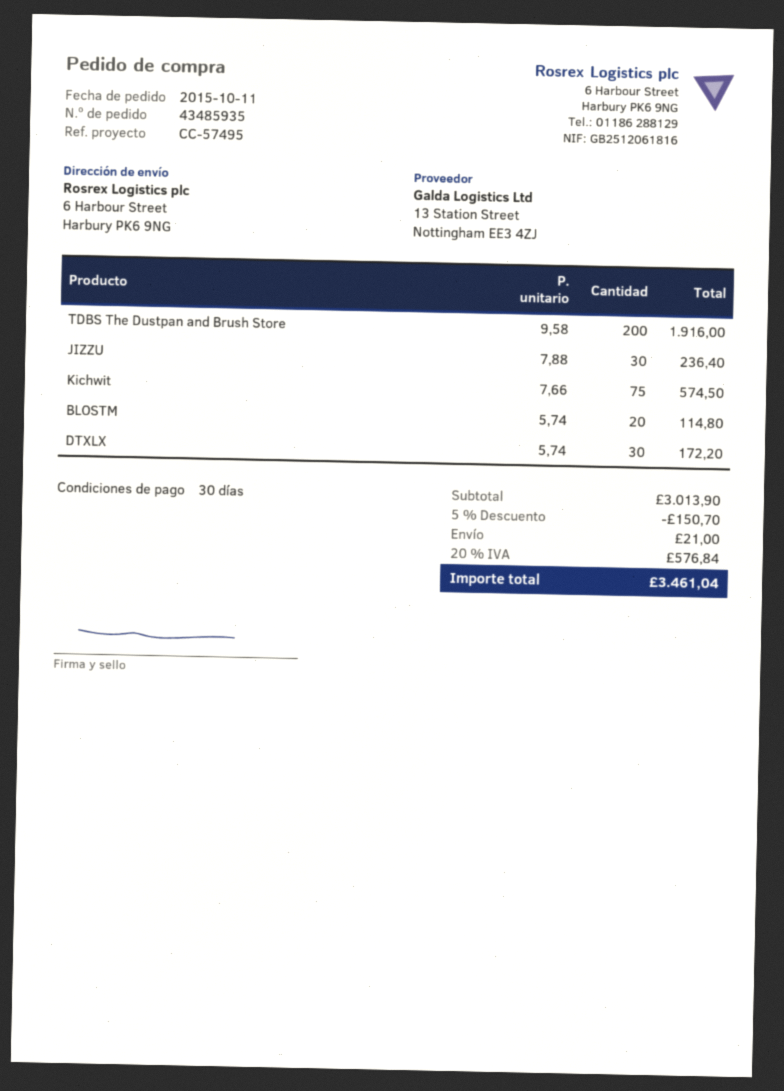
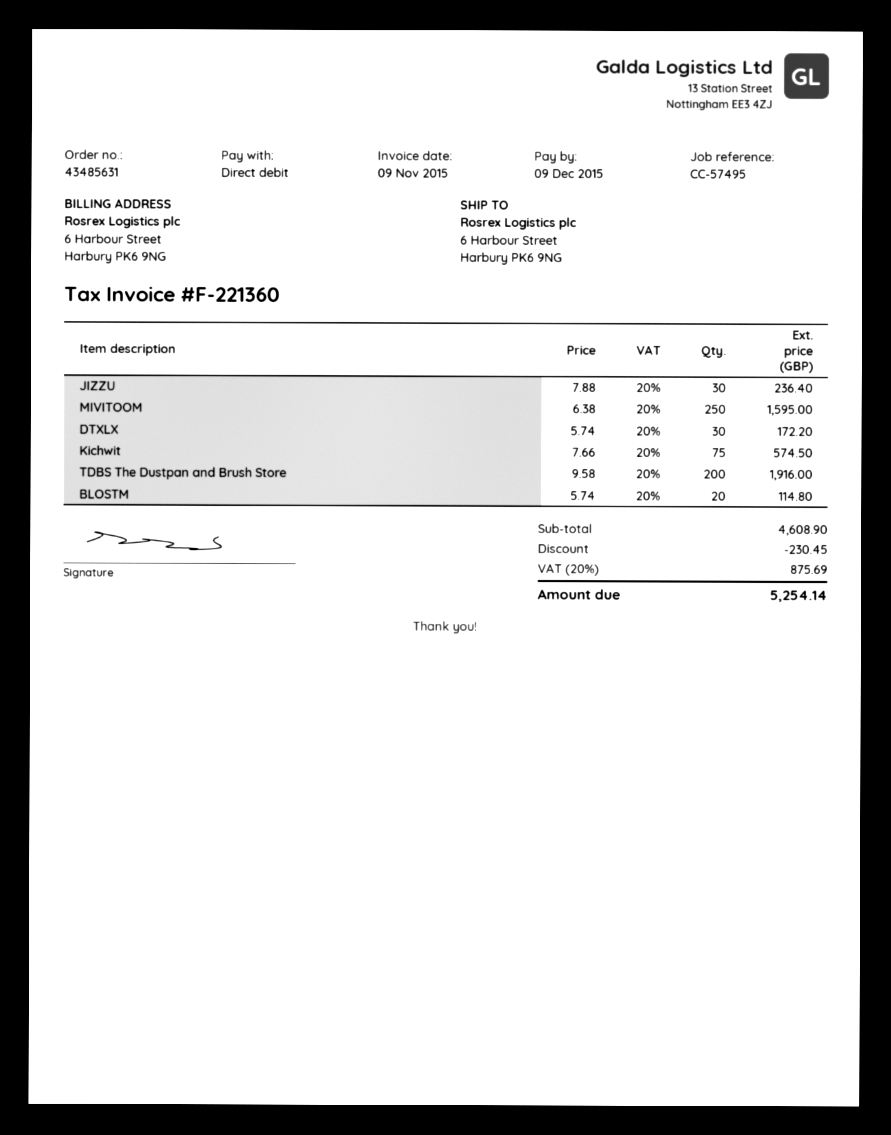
order number: 43485935 -> 43485631
MIVITOOM: none -> 250 x 6.38 = 1595.00
subtotal: 3013.90 -> 4608.90
discount: 150.70 -> 230.45
shipping: 21.00 -> none
tax: 20% = 576.84 -> 20% = 875.69
total: 3461.04 -> 5254.14

